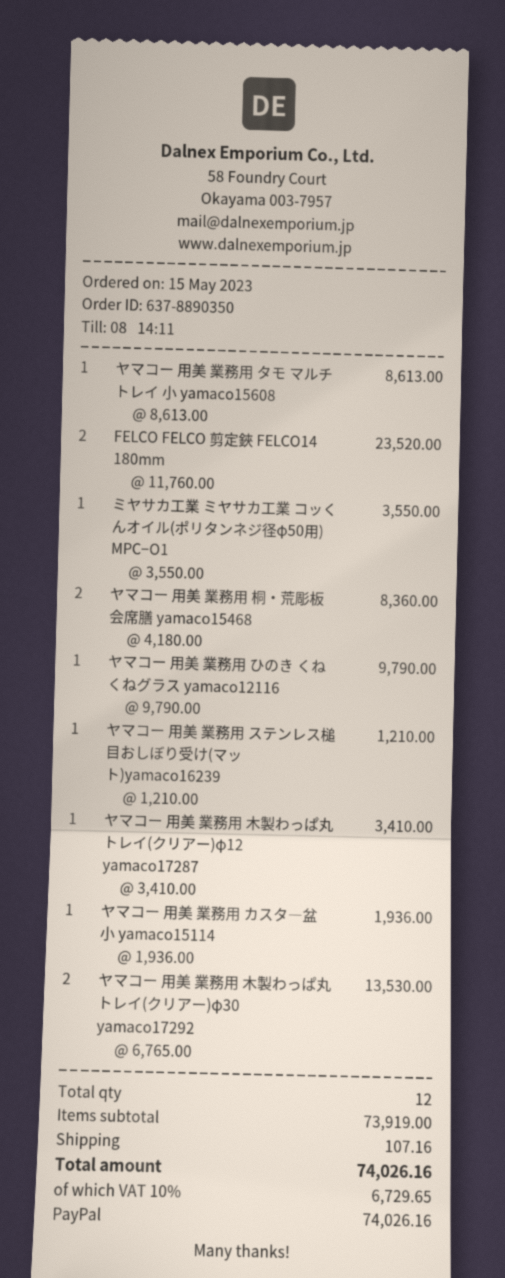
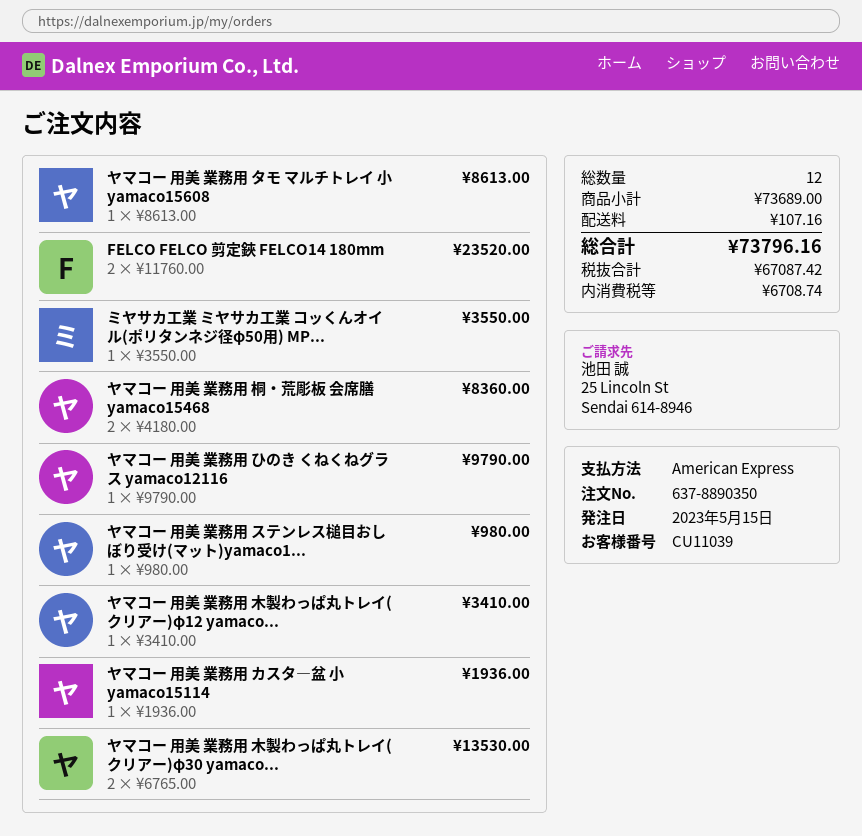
payment method: PayPal -> American Express
ヤマコー 用美 業務用 ステンレス槌目おしぼり受け(マット)yamaco16239: 1 x 1210.00 = 1210.00 -> 1 x 980.00 = 980.00
subtotal: 73919.00 -> 73689.00
tax: 6729.65 -> 6708.74
total: 74026.16 -> 73796.16

